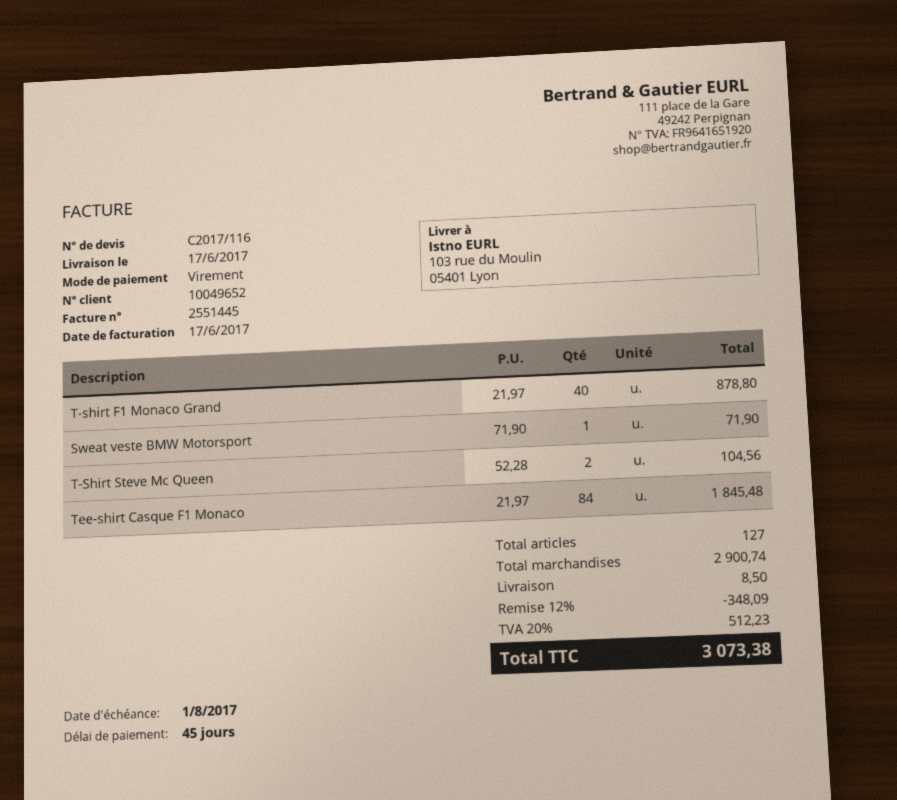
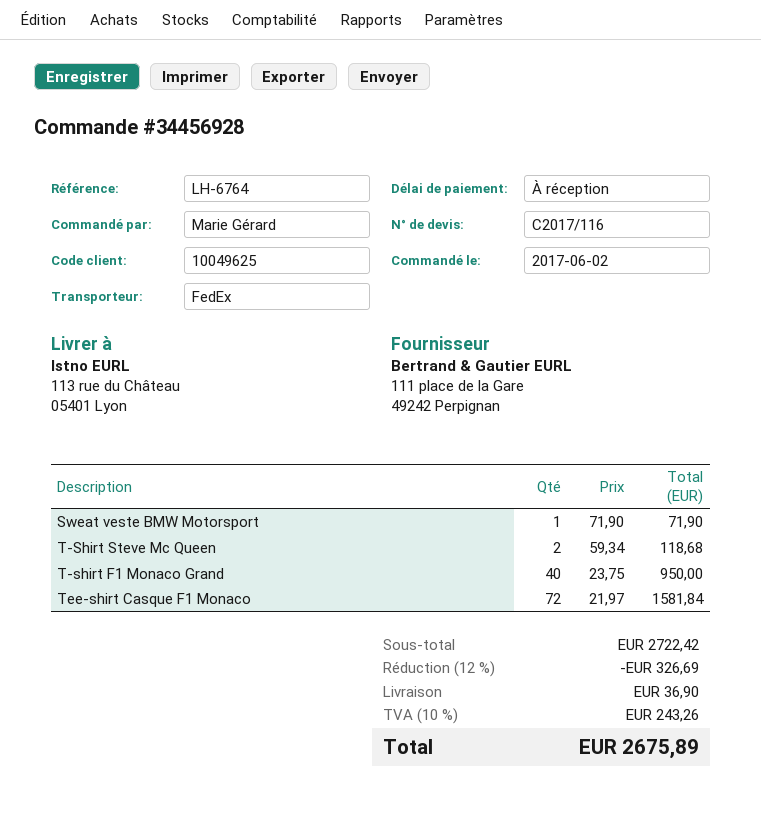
payment terms: 45 days -> on receipt
customer number: 10049652 -> 10049625
ship to: 103 rue du Moulin, 05401 Lyon -> 113 rue du Château, 05401 Lyon
T-shirt F1 Monaco Grand: 40 x 21.97 = 878.80 -> 40 x 23.75 = 950.00
T-Shirt Steve Mc Queen: 2 x 52.28 = 104.56 -> 2 x 59.34 = 118.68
Tee-shirt Casque F1 Monaco: 84 x 21.97 = 1845.48 -> 72 x 21.97 = 1581.84
subtotal: 2900.74 -> 2722.42
discount: 12% = 348.09 -> 12% = 326.69
shipping: 8.50 -> 36.90
tax: 20% = 512.23 -> 10% = 243.26
total: 3073.38 -> 2675.89

